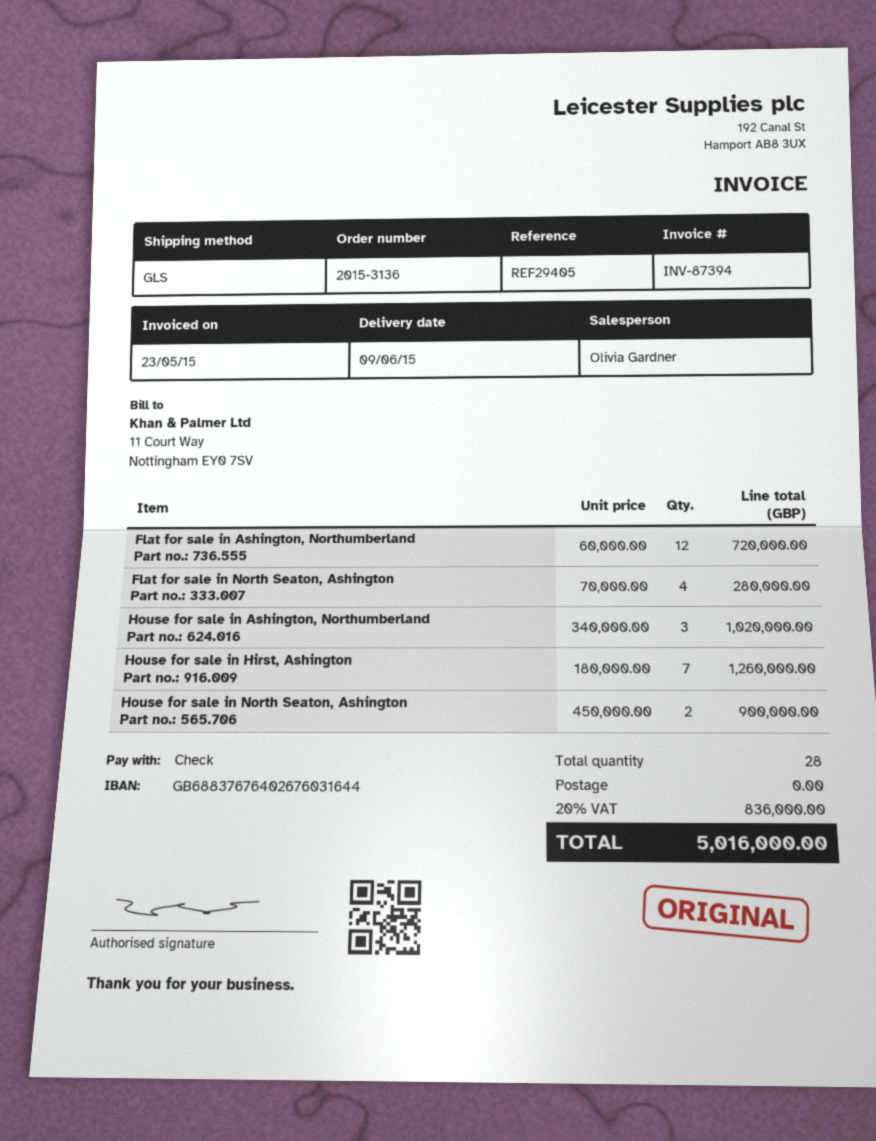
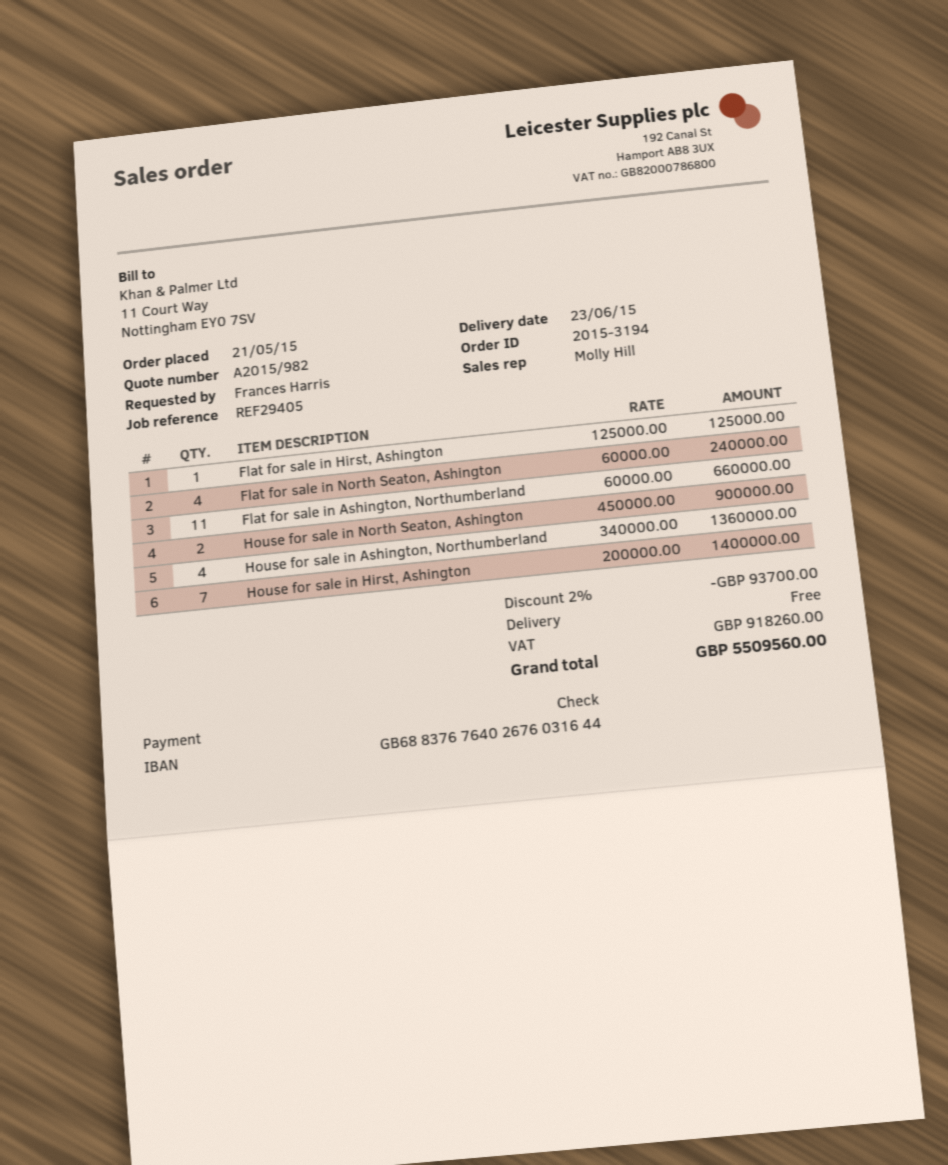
order number: 2015-3136 -> 2015-3194
delivery date: 2015-06-09 -> 2015-06-23
sales rep: Olivia Gardner -> Molly Hill
Flat for sale in Ashington, Northumberland: 12 x 60000.00 = 720000.00 -> 11 x 60000.00 = 660000.00
Flat for sale in North Seaton, Ashington: 4 x 70000.00 = 280000.00 -> 4 x 60000.00 = 240000.00
House for sale in Ashington, Northumberland: 3 x 340000.00 = 1020000.00 -> 4 x 340000.00 = 1360000.00
House for sale in Hirst, Ashington: 7 x 180000.00 = 1260000.00 -> 7 x 200000.00 = 1400000.00
Flat for sale in Hirst, Ashington: none -> 1 x 125000.00 = 125000.00
discount: none -> 2% = 93700.00
tax: 836000.00 -> 918260.00
total: 5016000.00 -> 5509560.00

